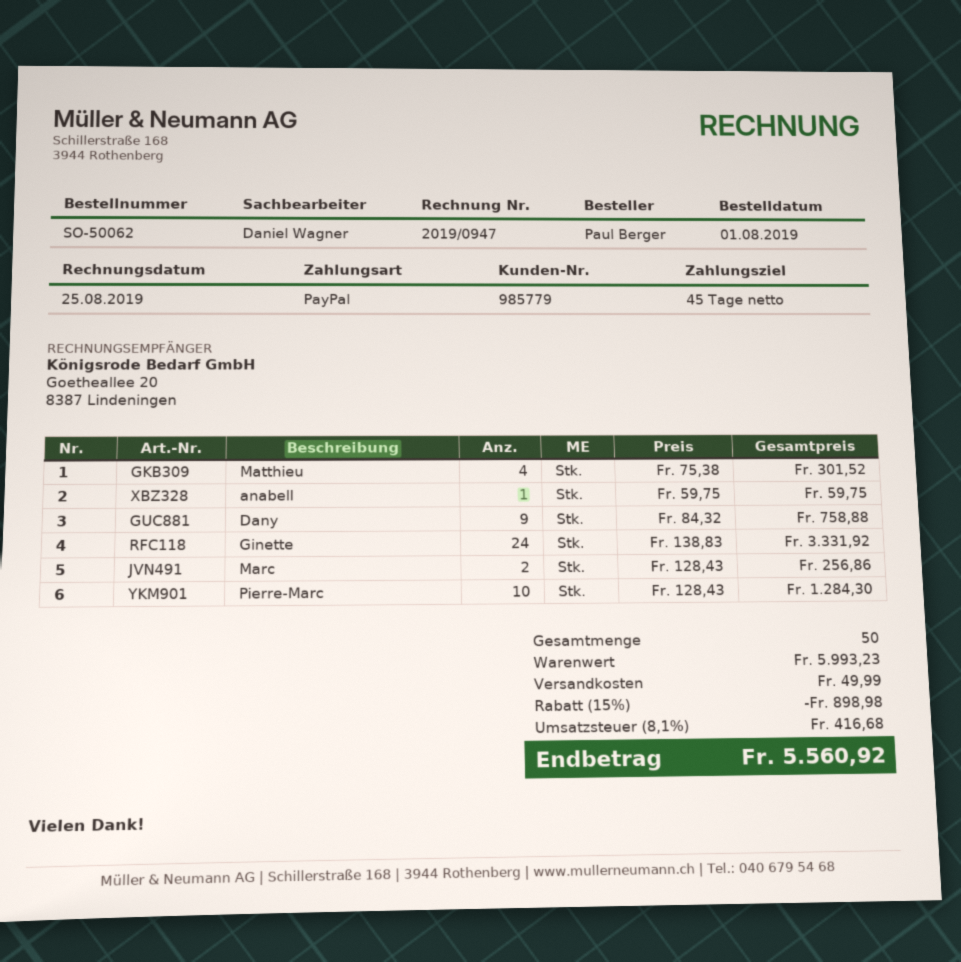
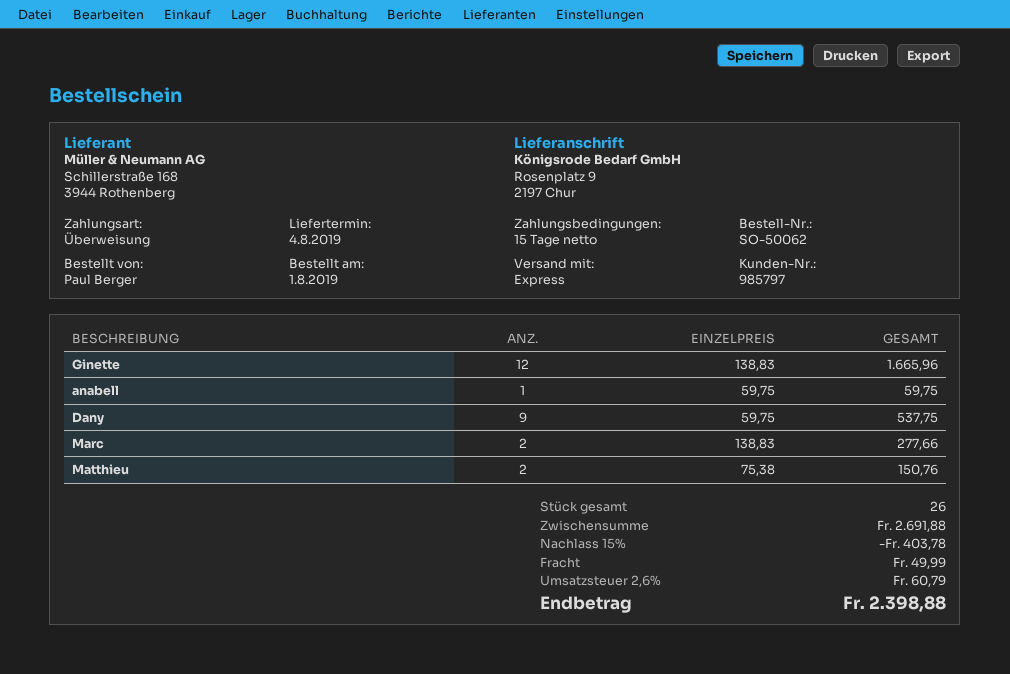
payment terms: 45 days -> 15 days
customer number: 985779 -> 985797
payment method: PayPal -> bank transfer
Matthieu: 4 x 75.38 = 301.52 -> 2 x 75.38 = 150.76
Dany: 9 x 84.32 = 758.88 -> 9 x 59.75 = 537.75
Ginette: 24 x 138.83 = 3331.92 -> 12 x 138.83 = 1665.96
Marc: 2 x 128.43 = 256.86 -> 2 x 138.83 = 277.66
Pierre-Marc: 10 x 128.43 = 1284.30 -> none
total quantity: 50 -> 26
subtotal: 5993.23 -> 2691.88
discount: 15% = 898.98 -> 15% = 403.78
tax: 8.1% = 416.68 -> 2.6% = 60.79
total: 5560.92 -> 2398.88

